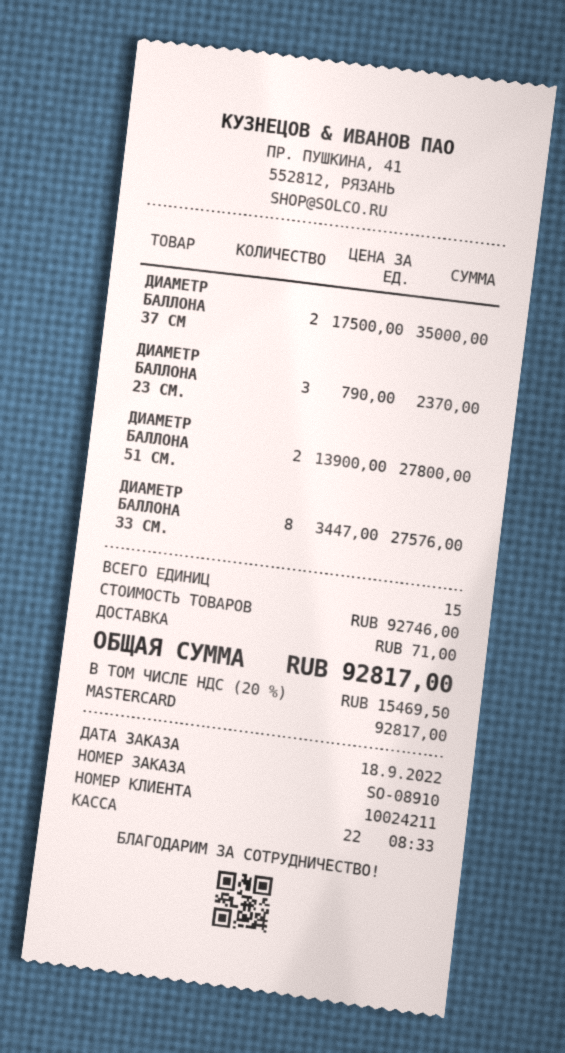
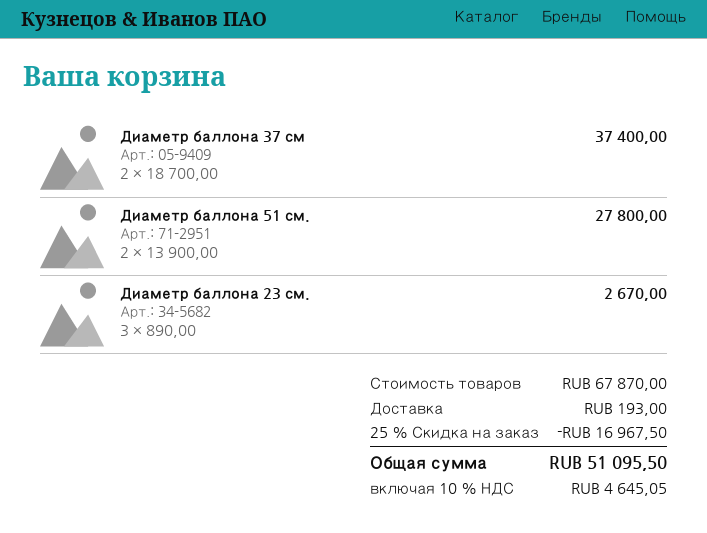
ДИАМЕТР БАЛЛОНА 37 СМ: 2 x 17500.00 = 35000.00 -> 2 x 18700.00 = 37400.00
ДИАМЕТР БАЛЛОНА 23 СМ.: 3 x 790.00 = 2370.00 -> 3 x 890.00 = 2670.00
ДИАМЕТР БАЛЛОНА 33 СМ.: 8 x 3447.00 = 27576.00 -> none
subtotal: 92746.00 -> 67870.00
discount: none -> 25% = 16967.50
shipping: 71.00 -> 193.00
tax: 20% = 15469.50 -> 10% = 4645.05
total: 92817.00 -> 51095.50

